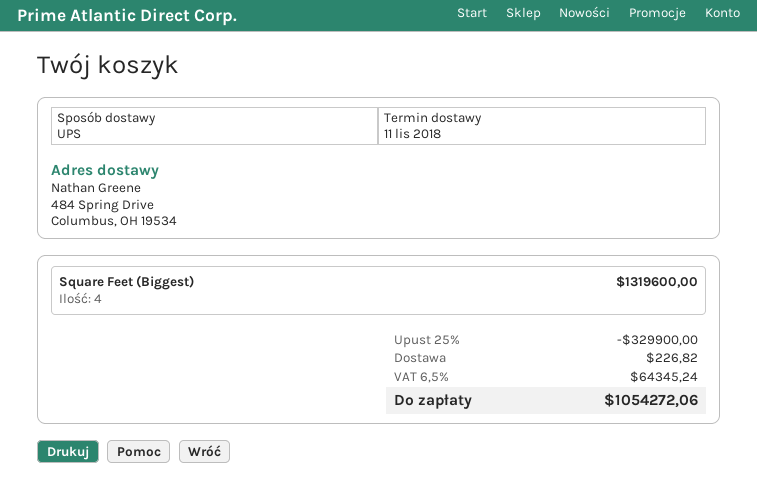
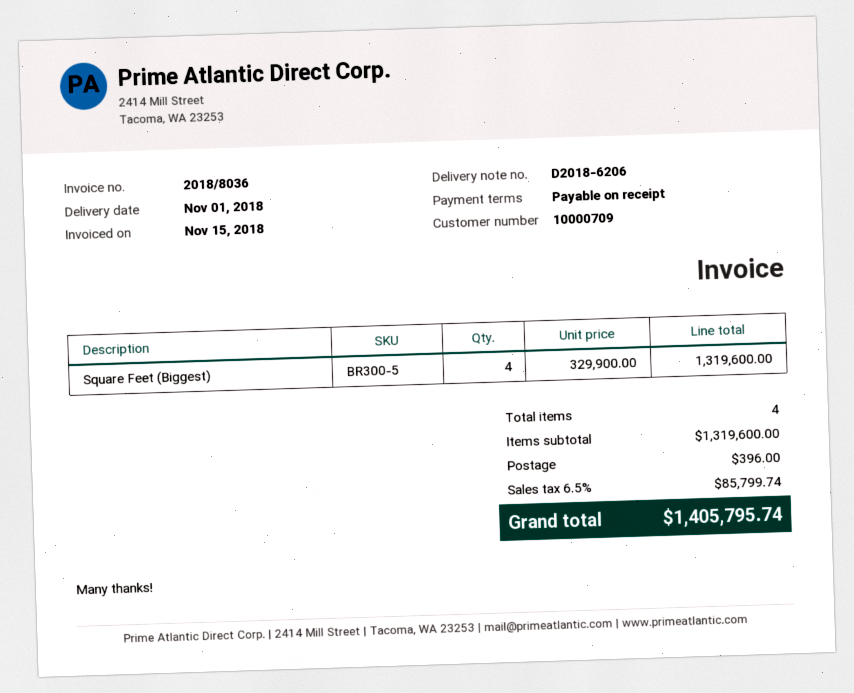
delivery date: 2018-11-11 -> 2018-11-01
discount: 25% = 329900.00 -> none
shipping: 226.82 -> 396.00
tax: 6.5% = 64345.24 -> 6.5% = 85799.74
total: 1054272.06 -> 1405795.74

